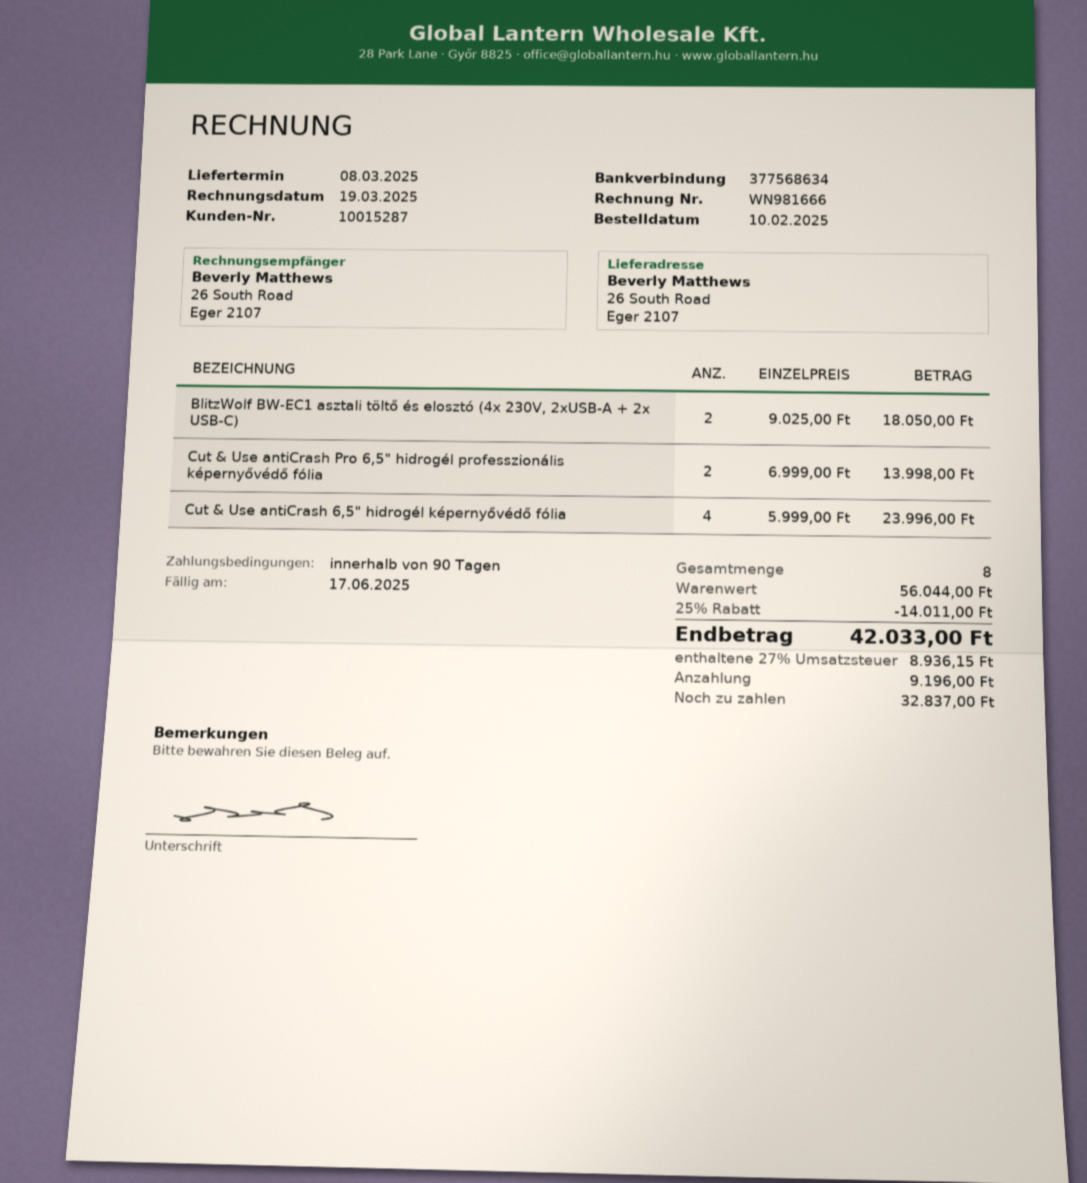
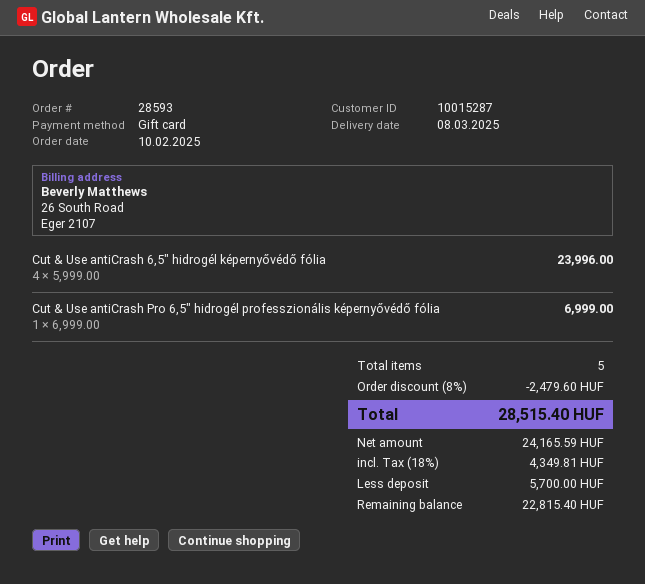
BlitzWolf BW-EC1 asztali töltő és elosztó (4x 230V, 2xUSB-A + 2x USB-C): 2 x 9025.00 = 18050.00 -> none
Cut & Use antiCrash Pro 6,5" hidrogél professzionális képernyővédő fólia: 2 x 6999.00 = 13998.00 -> 1 x 6999.00 = 6999.00
total quantity: 8 -> 5
discount: 25% = 14011.00 -> 8% = 2479.60
tax: 27% = 8936.15 -> 18% = 4349.81
total: 42033.00 -> 28515.40
deposit: 9196.00 -> 5700.00
balance: 32837.00 -> 22815.40

